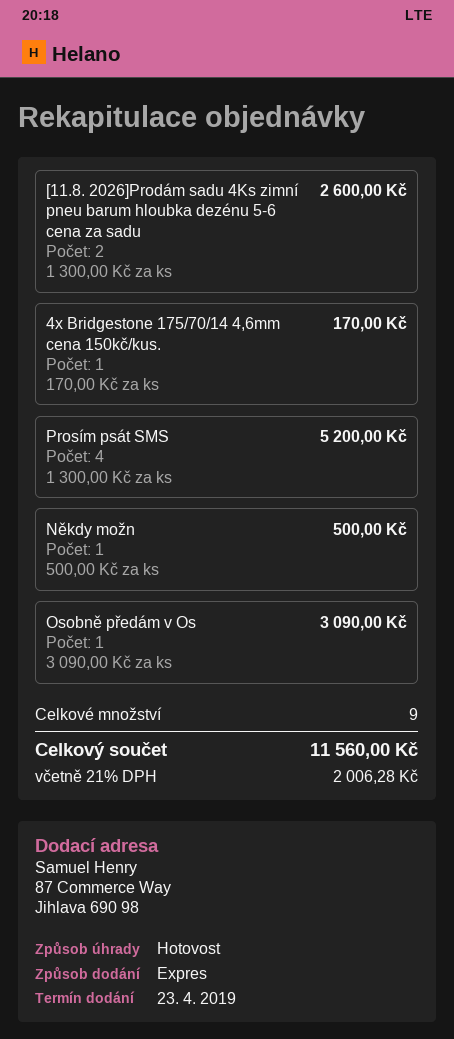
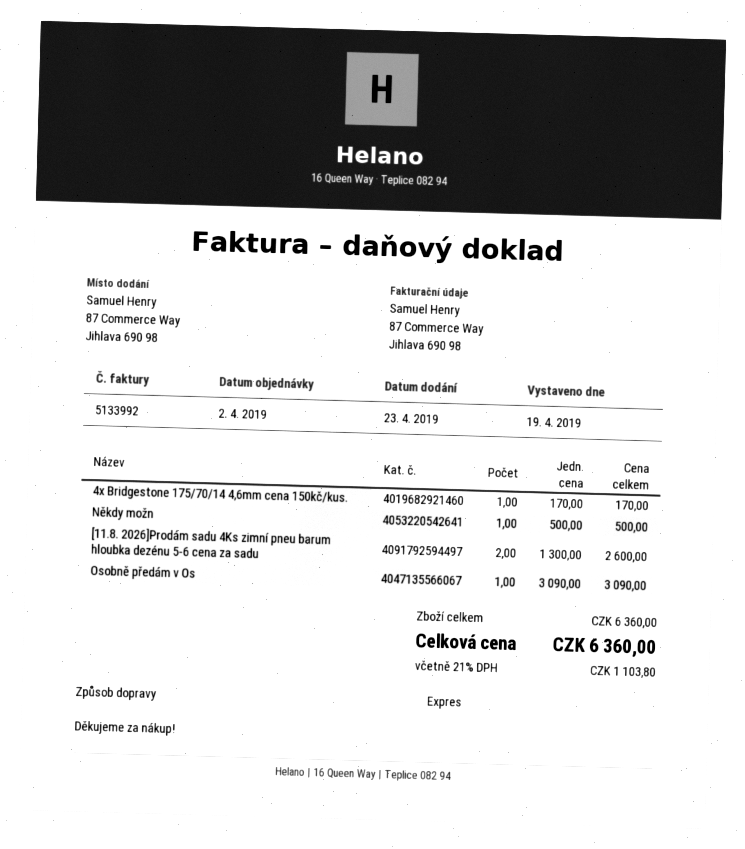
Prosím psát SMS: 4 x 1300.00 = 5200.00 -> none
tax: 21% = 2006.28 -> 21% = 1103.80
total: 11560.00 -> 6360.00

